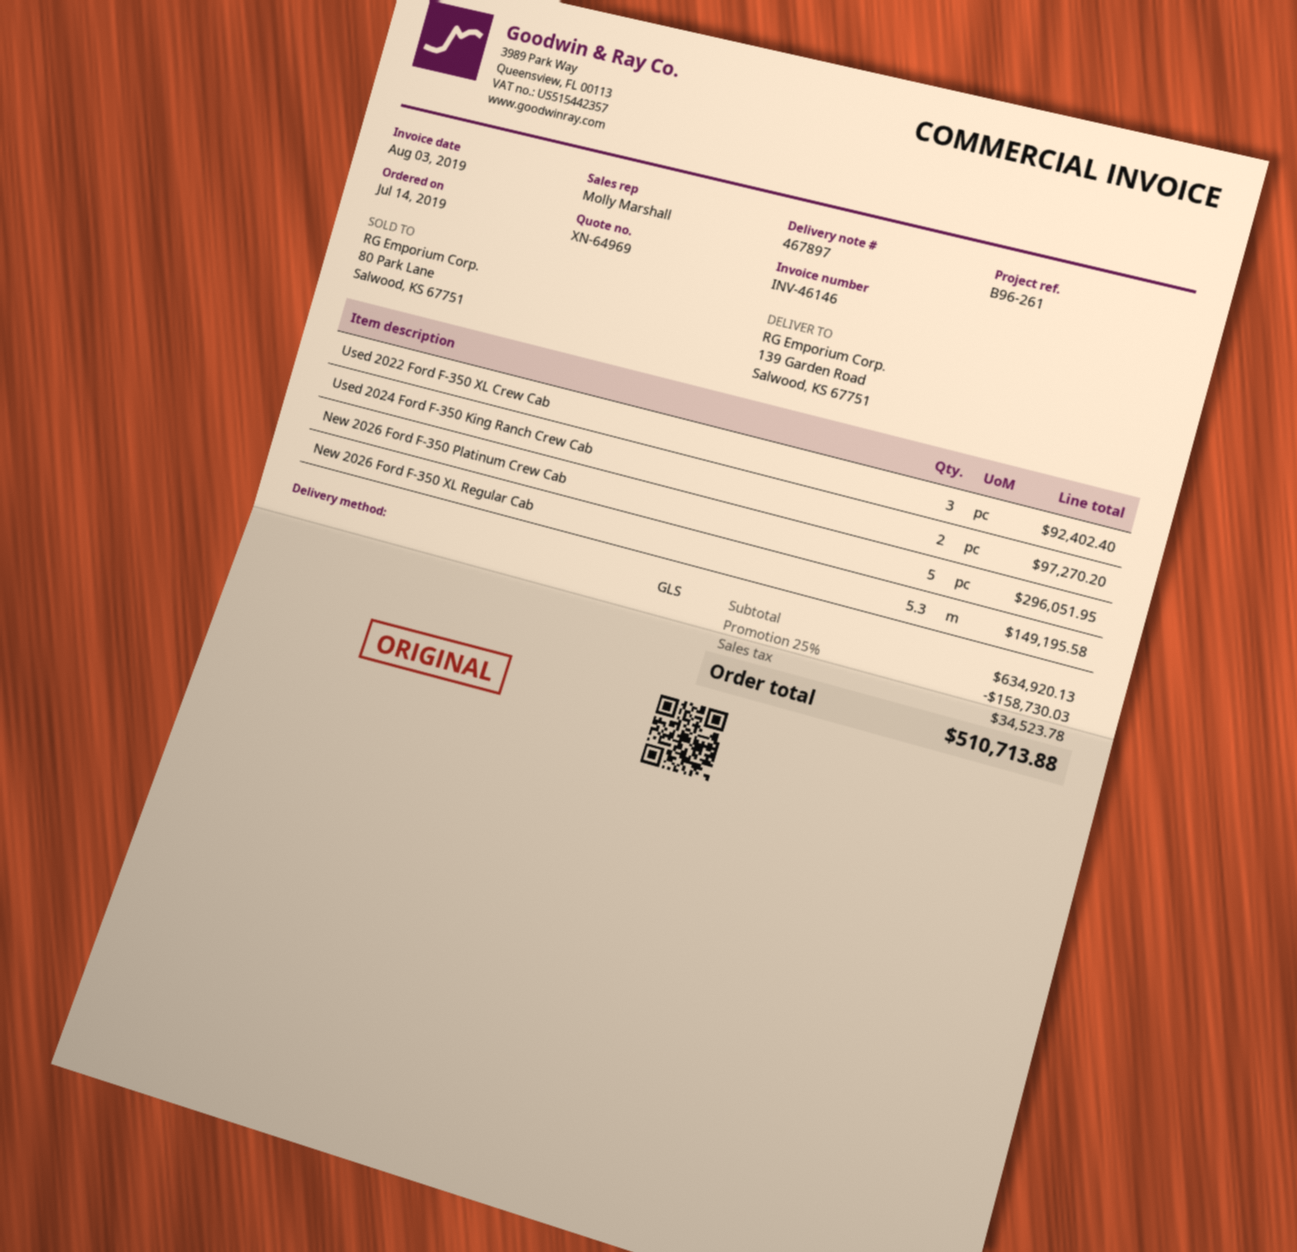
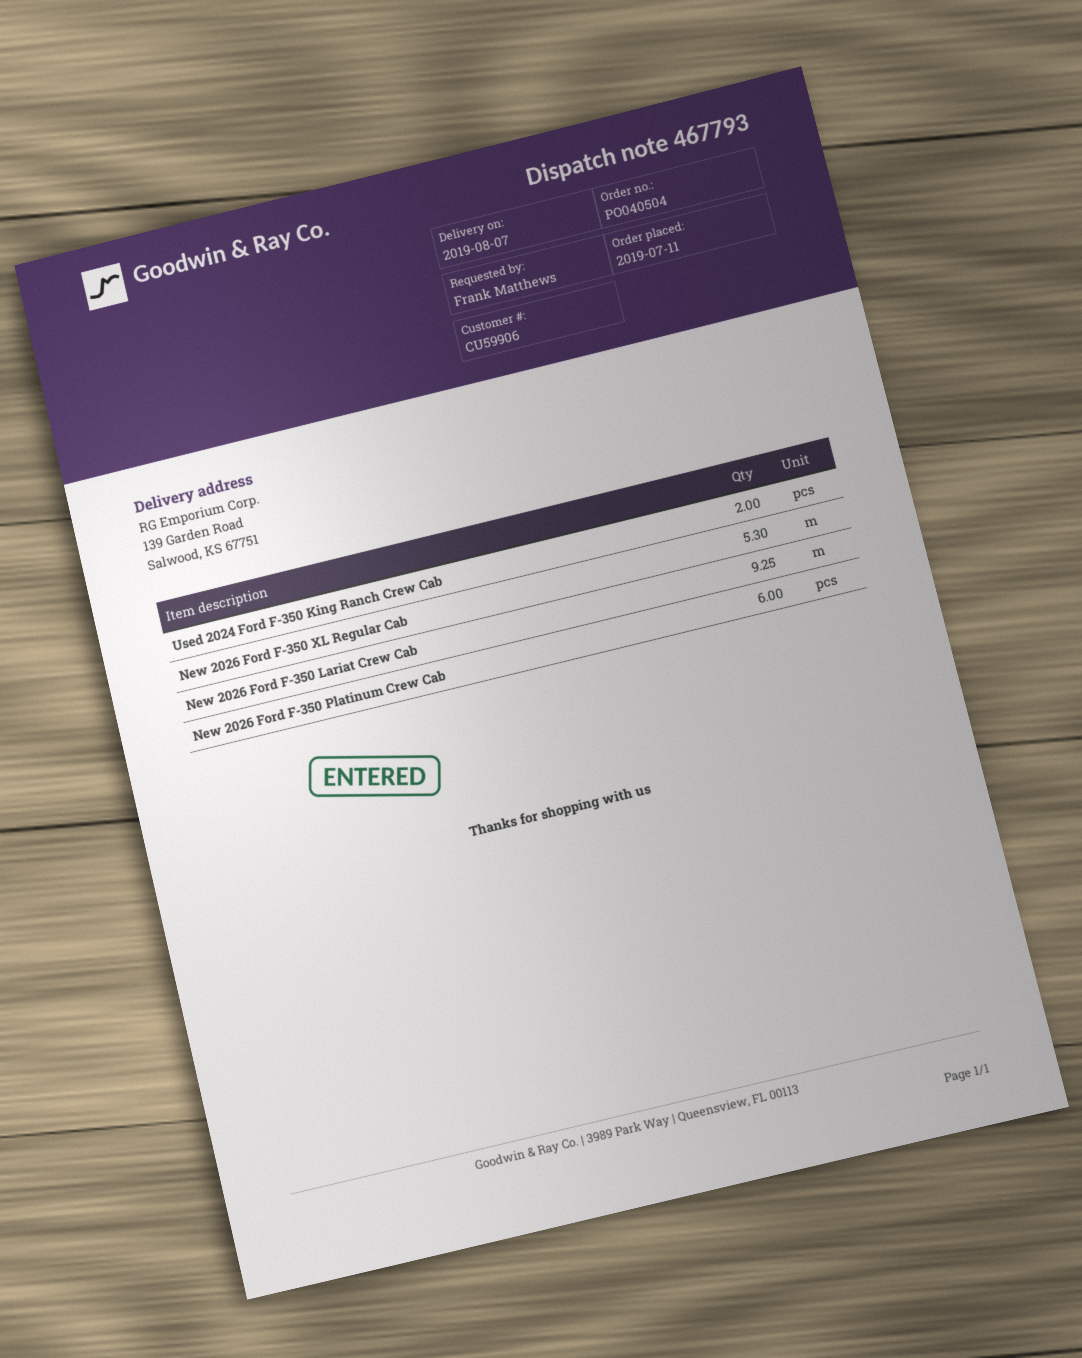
order date: 2019-07-14 -> 2019-07-11
delivery note number: 467897 -> 467793
Used 2022 Ford F-350 XL Crew Cab: 3 -> none
New 2026 Ford F-350 Platinum Crew Cab: 5 -> 6
New 2026 Ford F-350 Lariat Crew Cab: none -> 9.25

